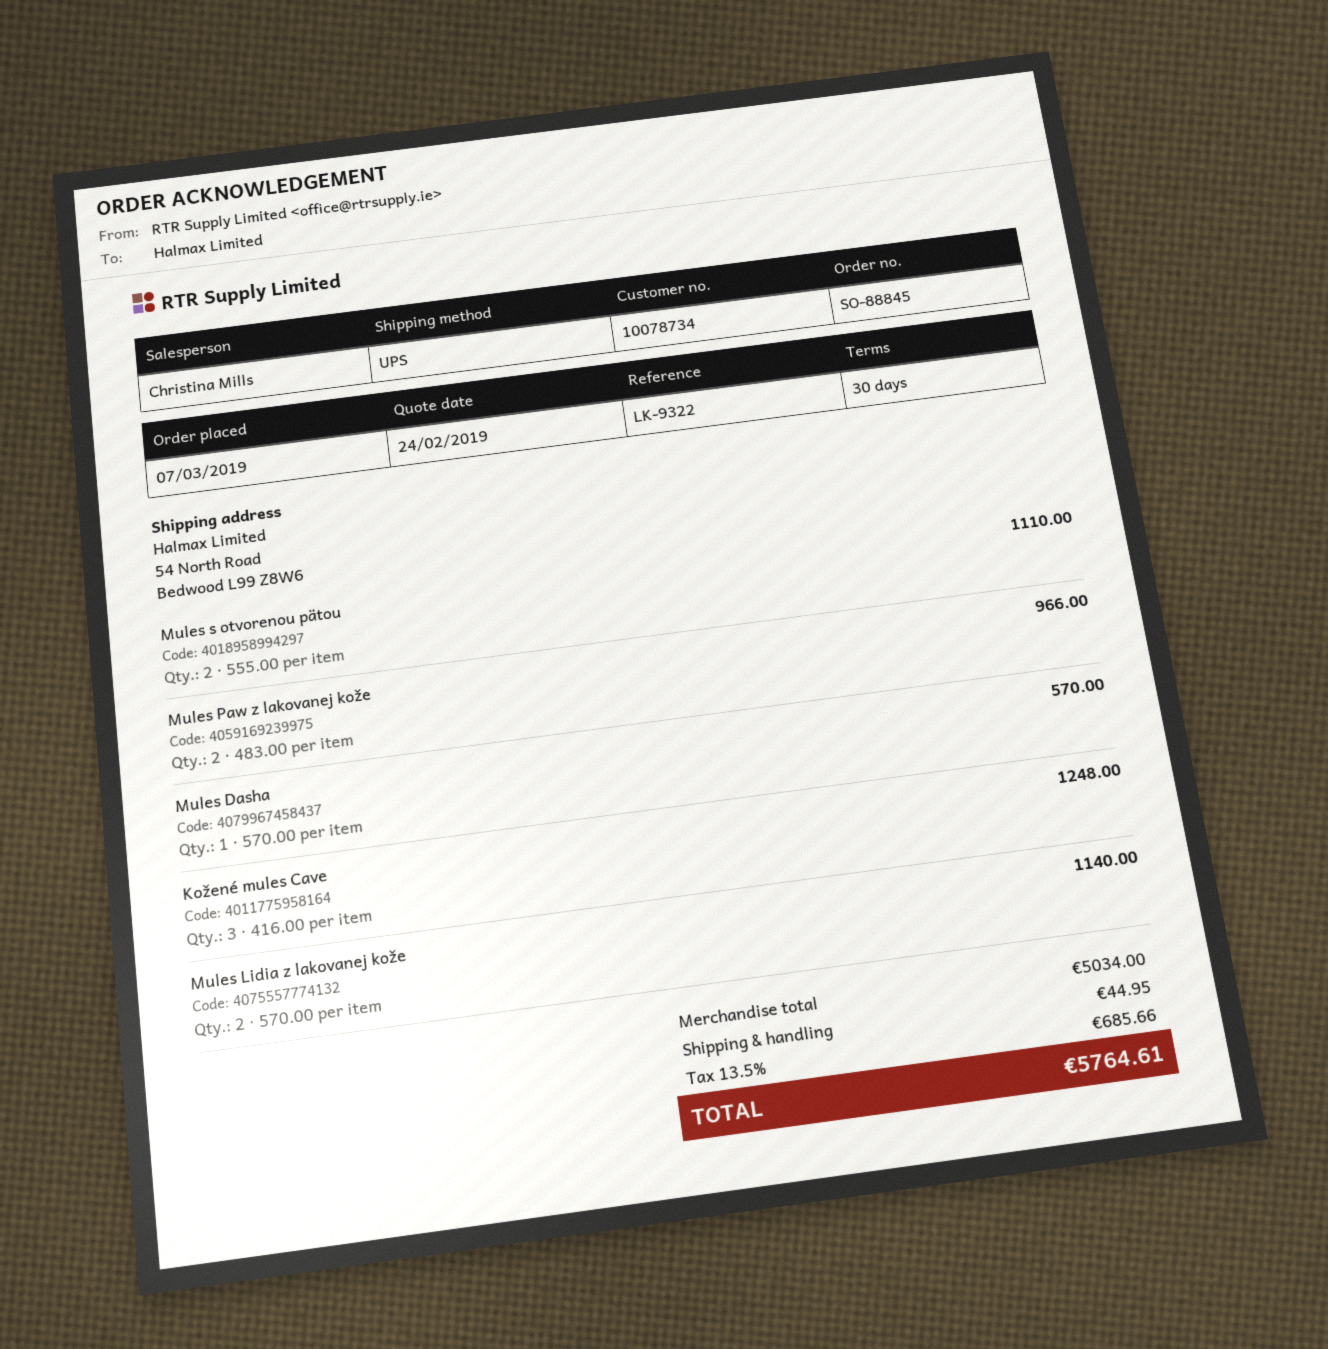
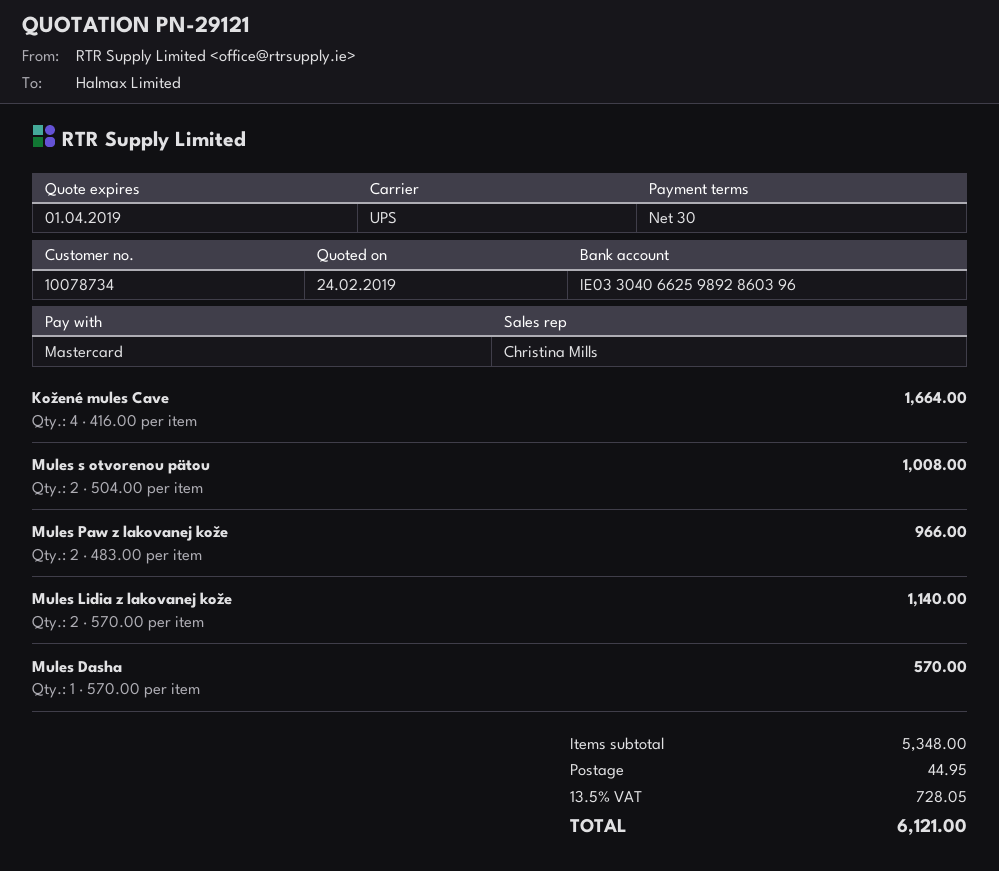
Mules s otvorenou pätou: 2 x 555.00 = 1110.00 -> 2 x 504.00 = 1008.00
Kožené mules Cave: 3 x 416.00 = 1248.00 -> 4 x 416.00 = 1664.00
subtotal: 5034.00 -> 5348.00
tax: 13.5% = 685.66 -> 13.5% = 728.05
total: 5764.61 -> 6121.00

